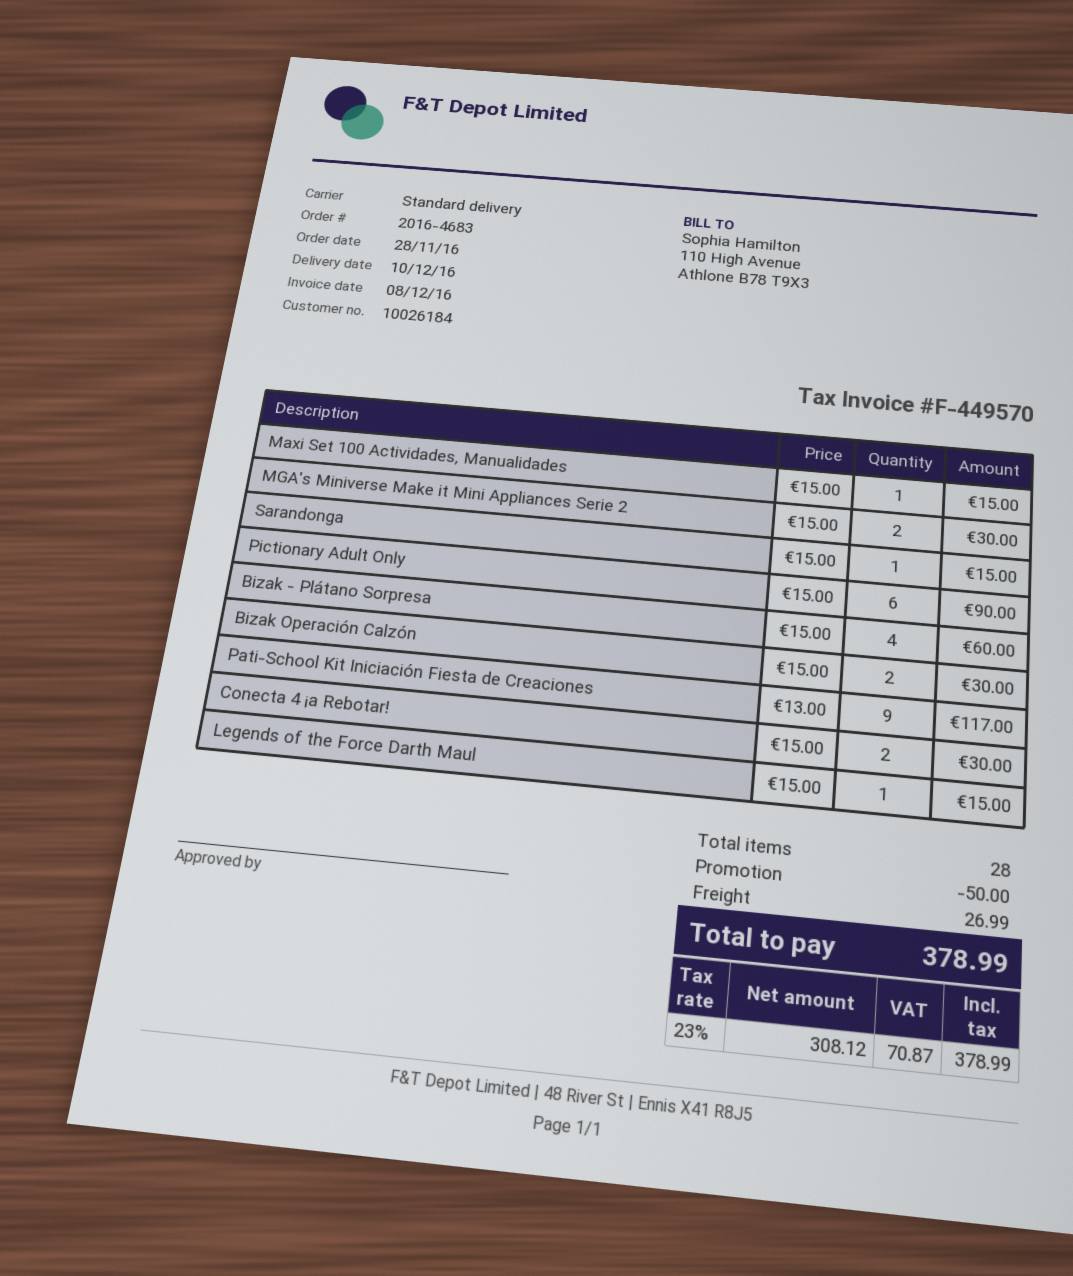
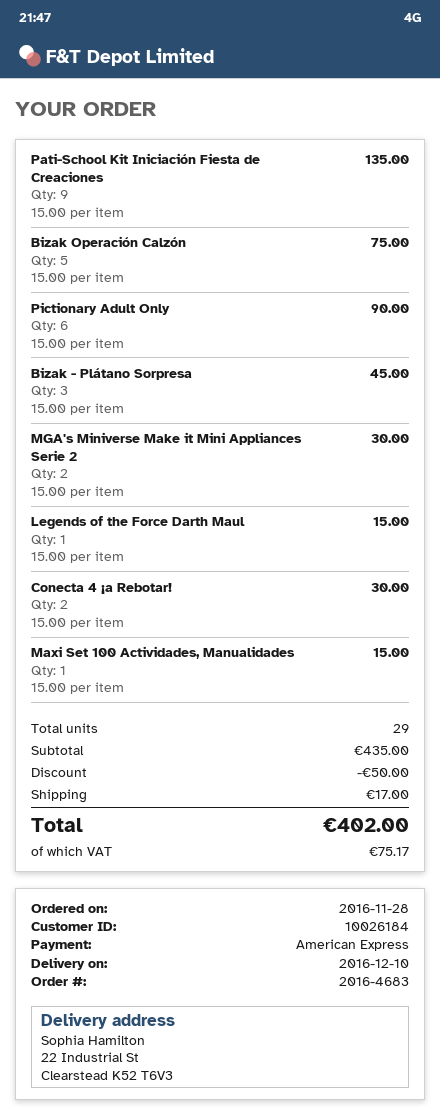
Sarandonga: 1 x 15.00 = 15.00 -> none
Bizak - Plátano Sorpresa: 4 x 15.00 = 60.00 -> 3 x 15.00 = 45.00
Bizak Operación Calzón: 2 x 15.00 = 30.00 -> 5 x 15.00 = 75.00
Pati-School Kit Iniciación Fiesta de Creaciones: 9 x 13.00 = 117.00 -> 9 x 15.00 = 135.00
total quantity: 28 -> 29
shipping: 26.99 -> 17.00
tax: 70.87 -> 75.17
total: 378.99 -> 402.00

